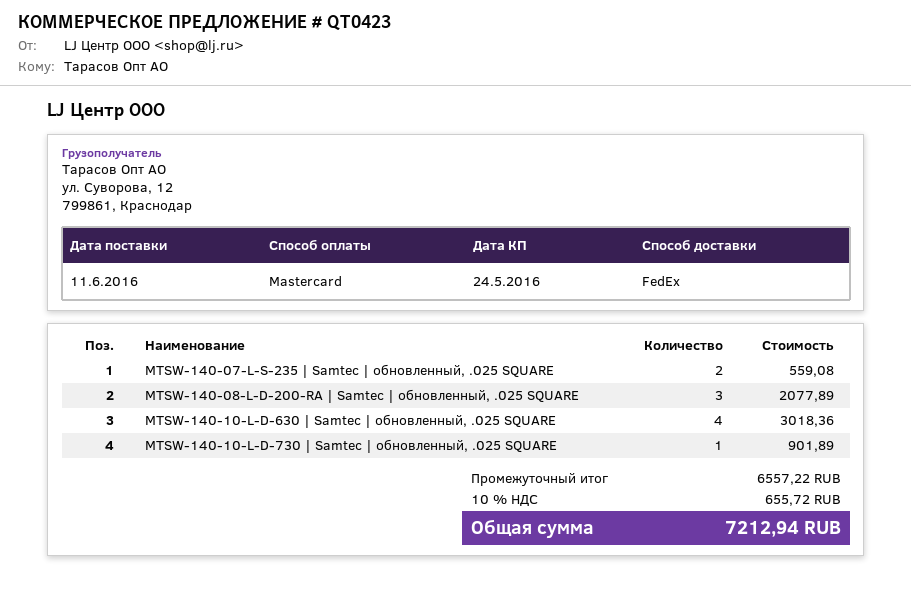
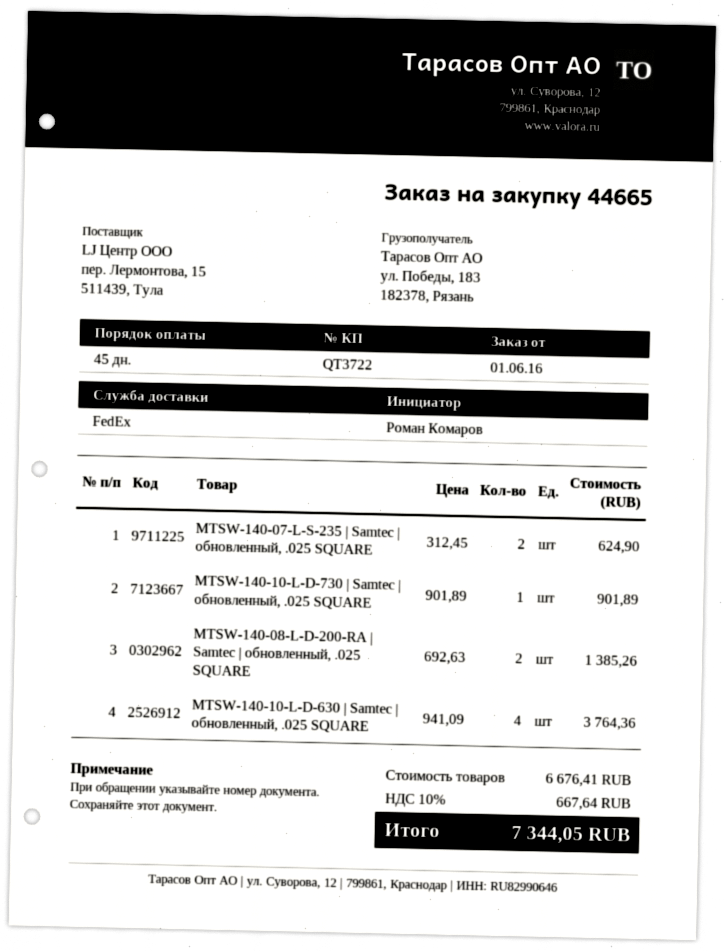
quote number: QT0423 -> QT3722
ship to: ул. Суворова, 12, 799861, Краснодар -> ул. Победы, 183, 182378, Рязань
MTSW-140-07-L-S-235 | Samtec | обновленный, .025 SQUARE: 2 for 559.08 -> 2 for 624.90
MTSW-140-08-L-D-200-RA | Samtec | обновленный, .025 SQUARE: 3 for 2077.89 -> 2 for 1385.26
MTSW-140-10-L-D-630 | Samtec | обновленный, .025 SQUARE: 4 for 3018.36 -> 4 for 3764.36
subtotal: 6557.22 -> 6676.41
tax: 10% = 655.72 -> 10% = 667.64
total: 7212.94 -> 7344.05

